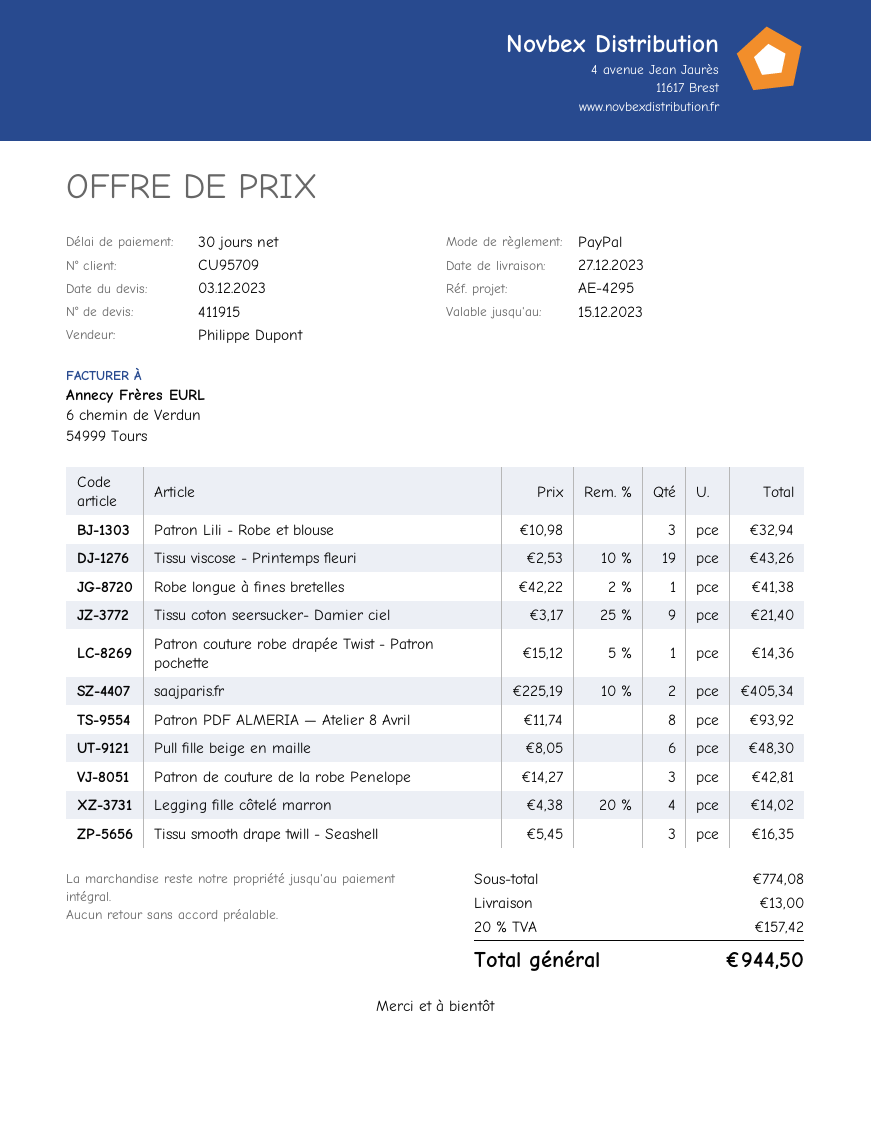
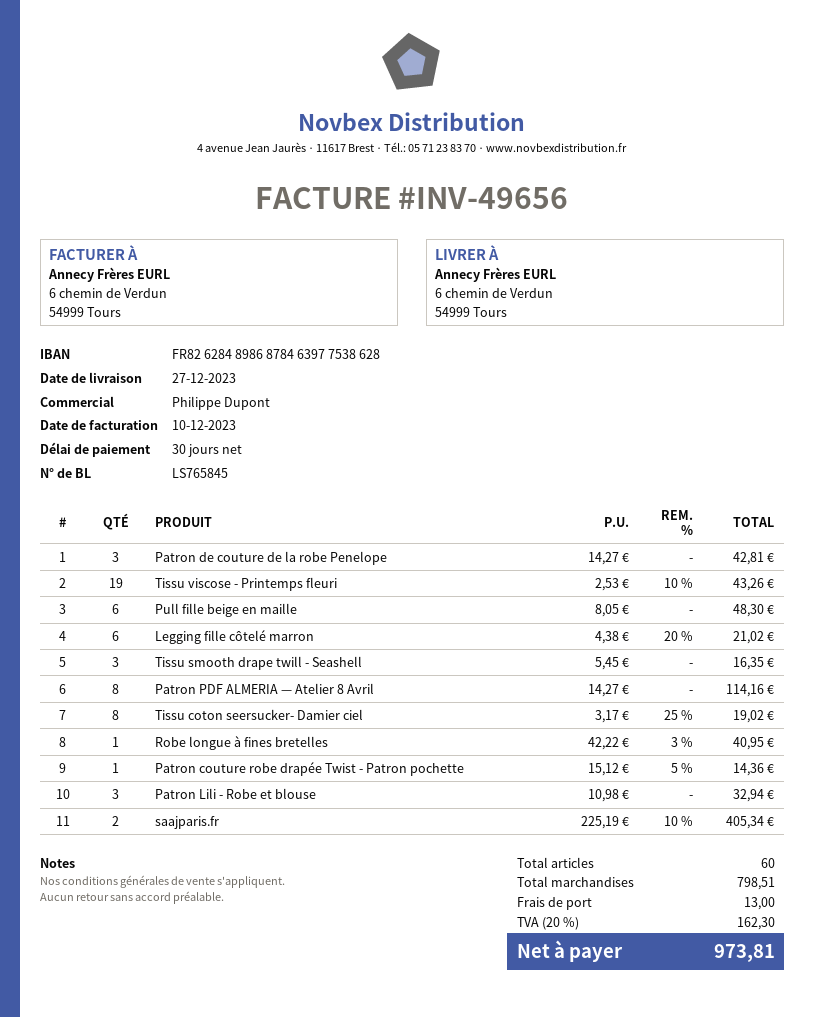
Robe longue à fines bretelles: 1 x 42.22 - 2% = 41.38 -> 1 x 42.22 - 3% = 40.95
Tissu coton seersucker- Damier ciel: 9 x 3.17 - 25% = 21.40 -> 8 x 3.17 - 25% = 19.02
Patron PDF ALMERIA — Atelier 8 Avril: 8 x 11.74 = 93.92 -> 8 x 14.27 = 114.16
Legging fille côtelé marron: 4 x 4.38 - 20% = 14.02 -> 6 x 4.38 - 20% = 21.02
subtotal: 774.08 -> 798.51
tax: 20% = 157.42 -> 20% = 162.30
total: 944.50 -> 973.81

